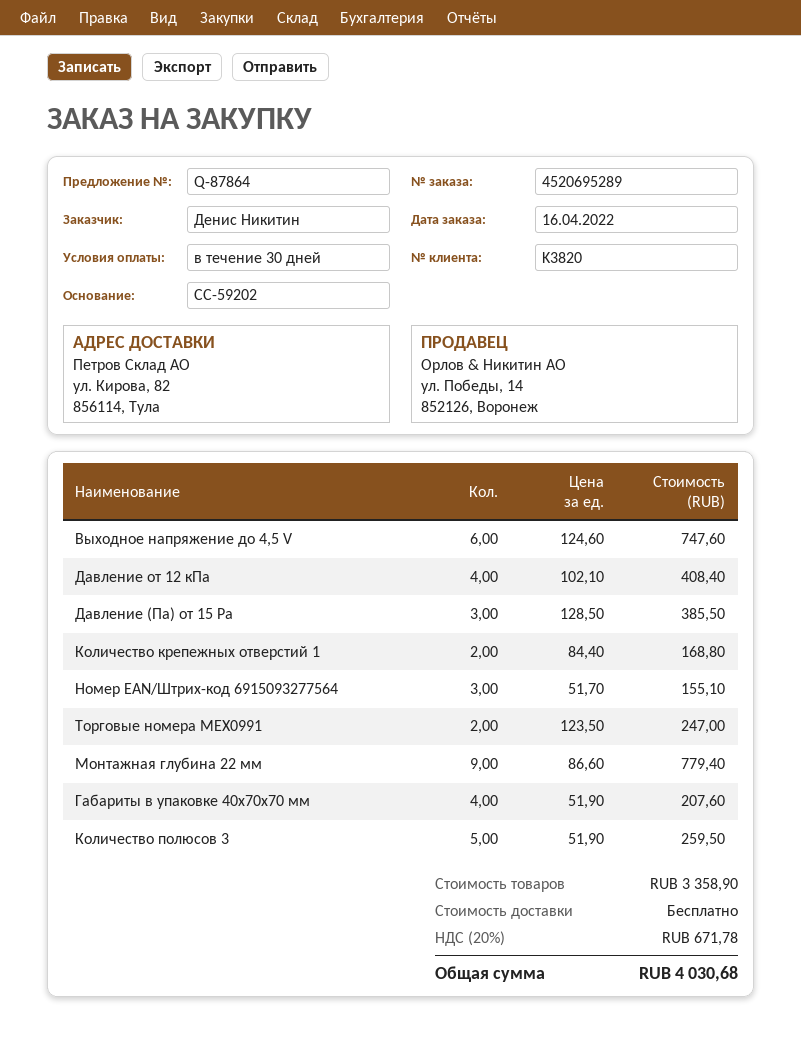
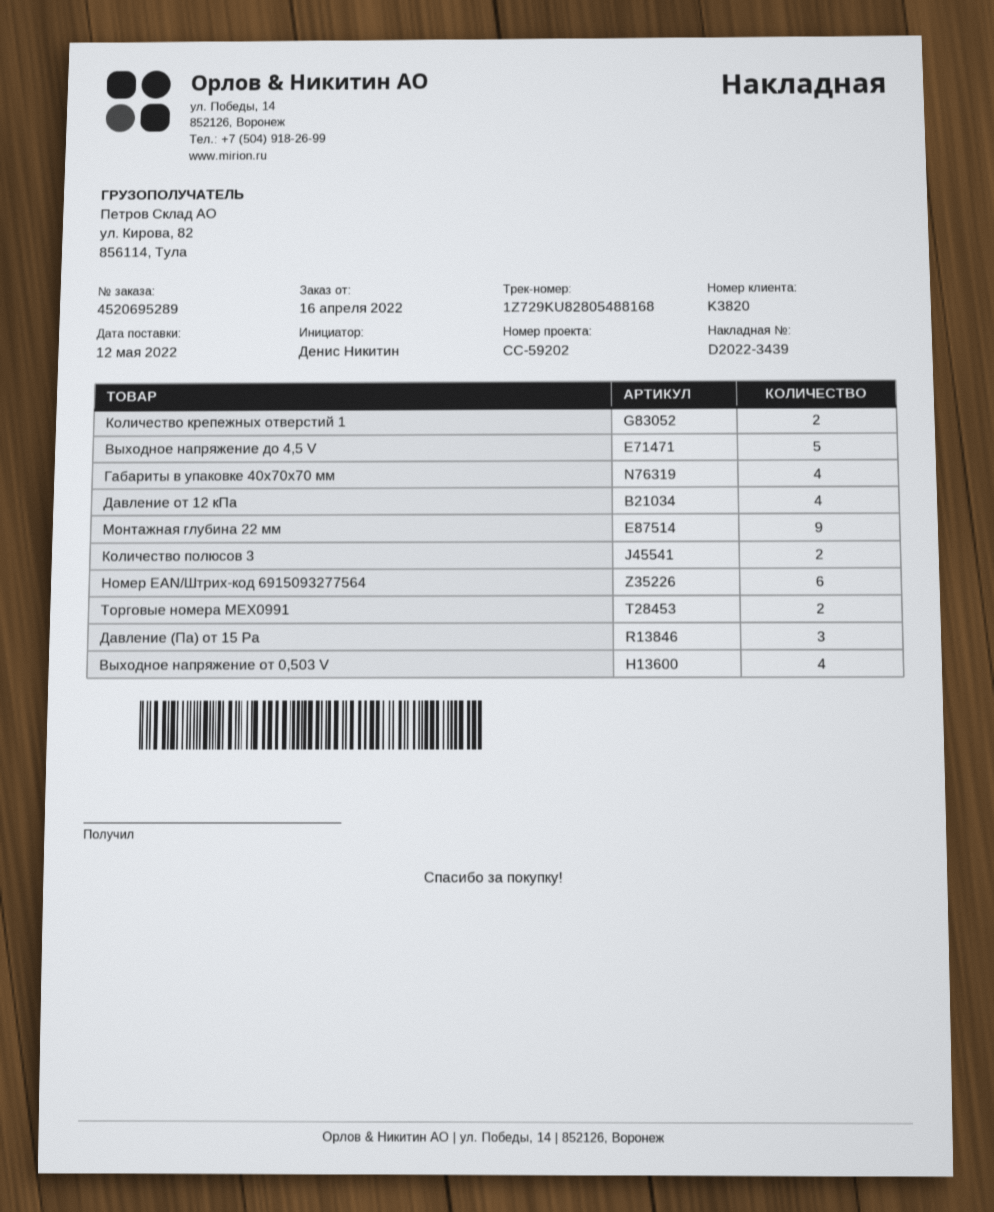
Выходное напряжение до 4,5 V: 6 -> 5
Номер EAN/Штрих-код 6915093277564: 3 -> 6
Количество полюсов 3: 5 -> 2
Выходное напряжение от 0,503 V: none -> 4

